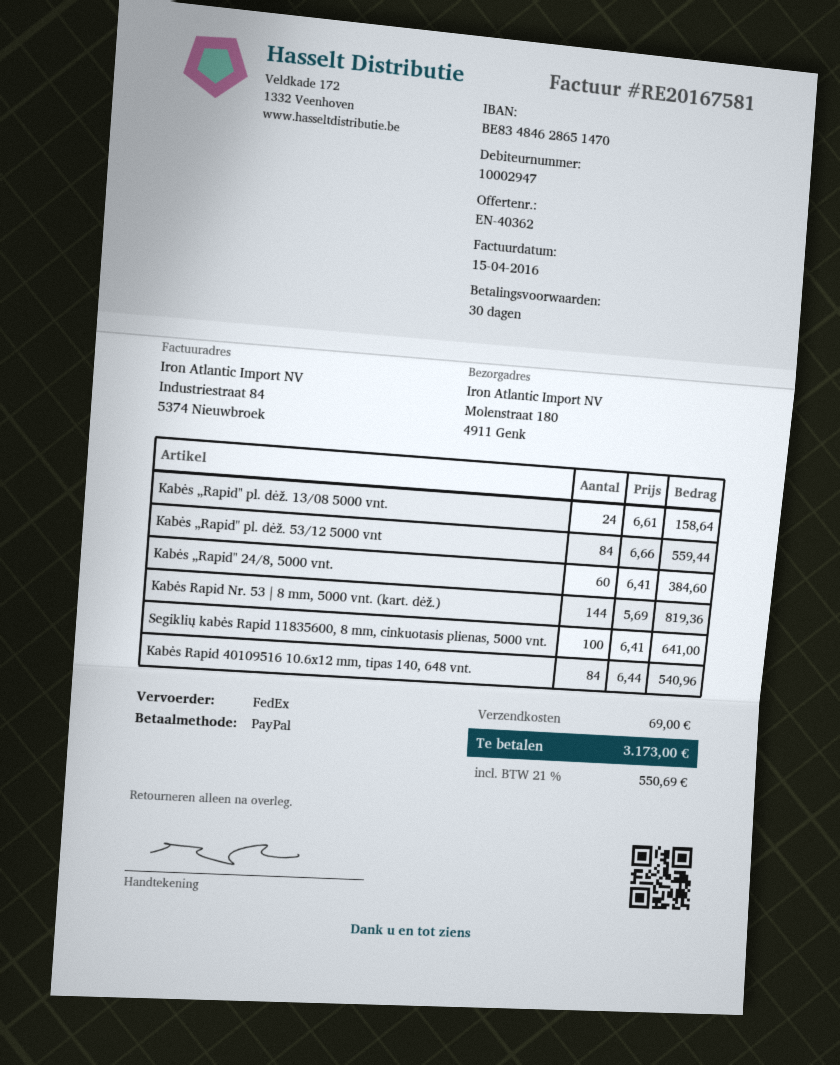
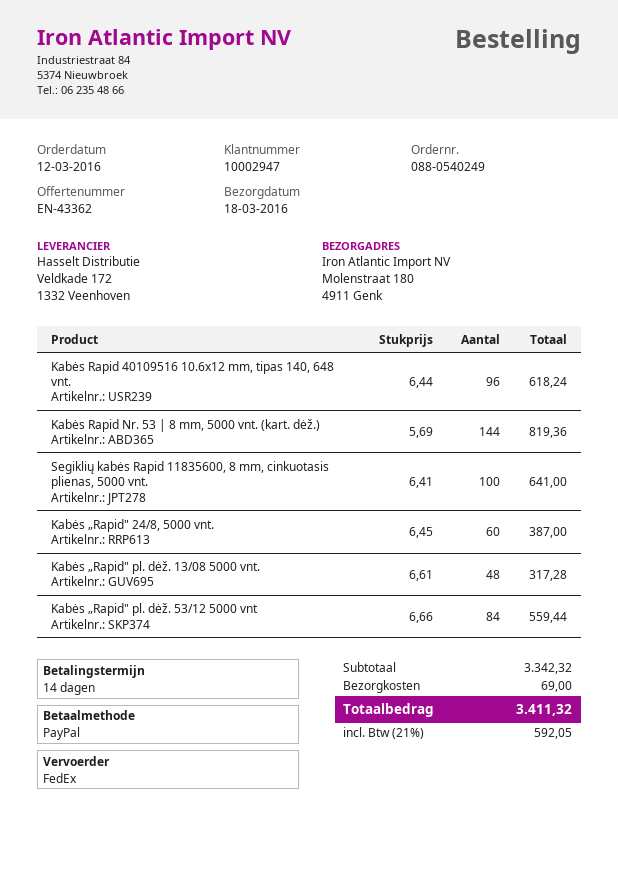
quote number: EN-40362 -> EN-43362
payment terms: 30 days -> 14 days
Kabės „Rapid" pl. dėž. 13/08 5000 vnt.: 24 x 6.61 = 158.64 -> 48 x 6.61 = 317.28
Kabės „Rapid" 24/8, 5000 vnt.: 60 x 6.41 = 384.60 -> 60 x 6.45 = 387.00
Kabės Rapid 40109516 10.6x12 mm, tipas 140, 648 vnt.: 84 x 6.44 = 540.96 -> 96 x 6.44 = 618.24
tax: 21% = 550.69 -> 21% = 592.05
total: 3173.00 -> 3411.32

